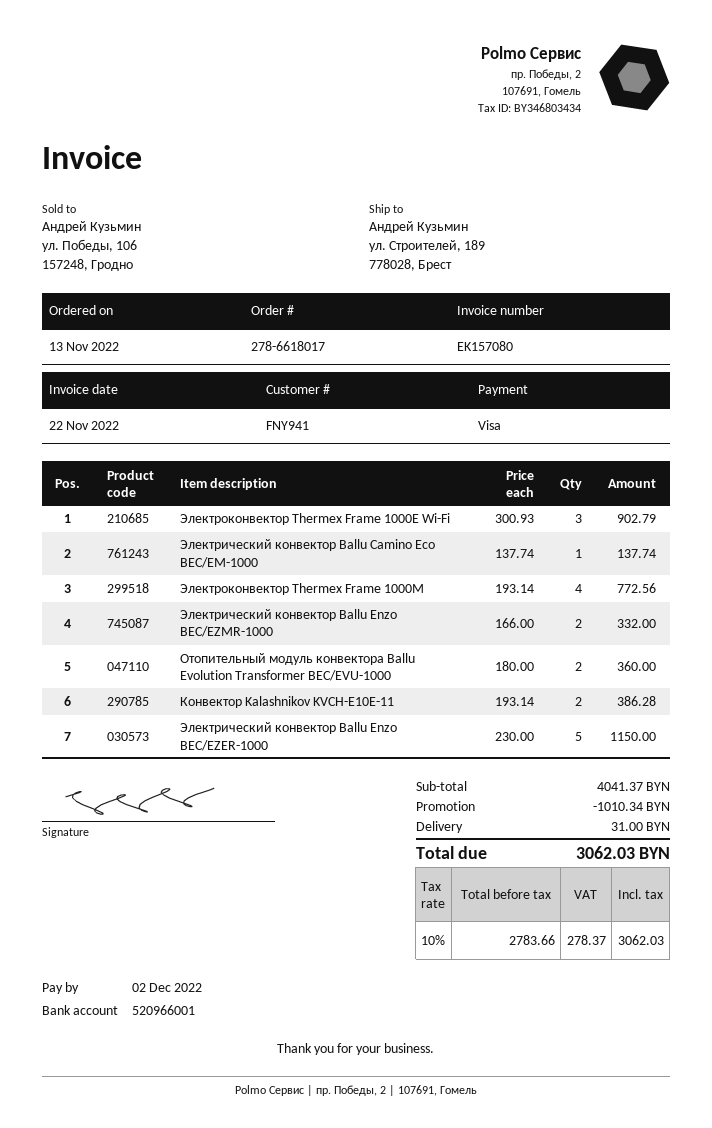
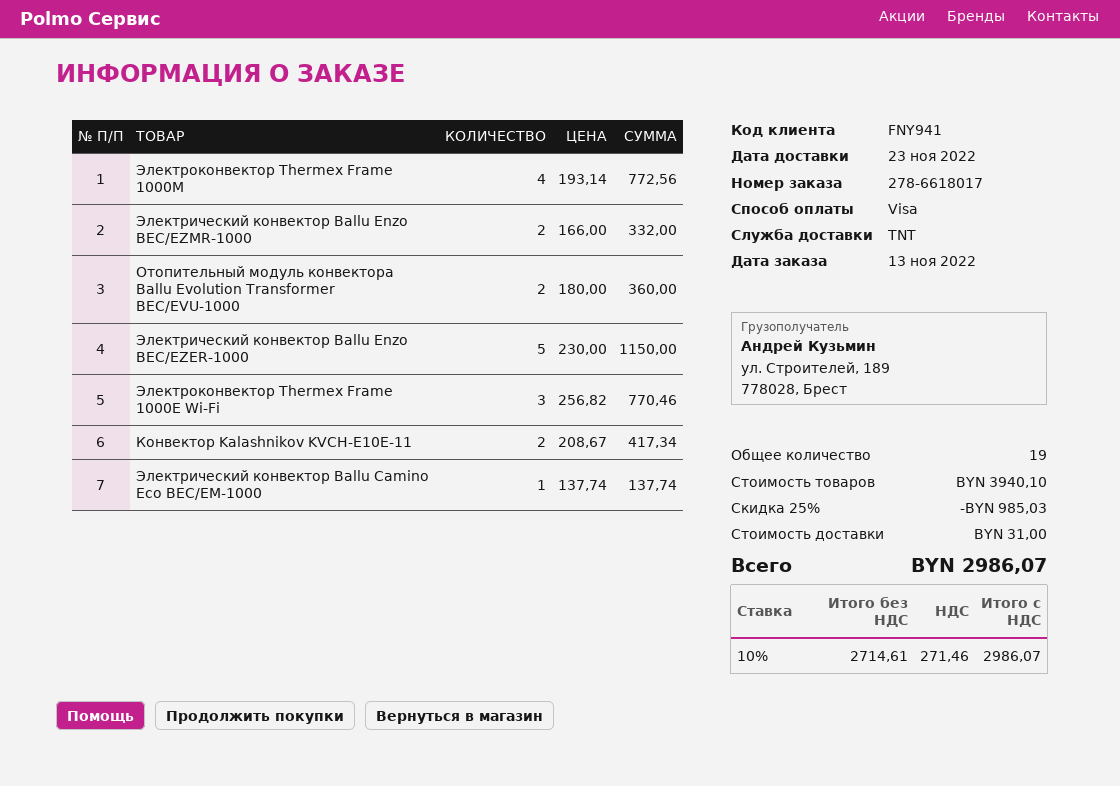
Электроконвектор Thermex Frame 1000E Wi-Fi: 3 x 300.93 = 902.79 -> 3 x 256.82 = 770.46
Конвектор Kalashnikov KVCH-E10E-11: 2 x 193.14 = 386.28 -> 2 x 208.67 = 417.34
subtotal: 4041.37 -> 3940.10
discount: 1010.34 -> 985.03
net: 2783.66 -> 2714.61
tax: 10% = 278.37 -> 10% = 271.46
total: 3062.03 -> 2986.07

